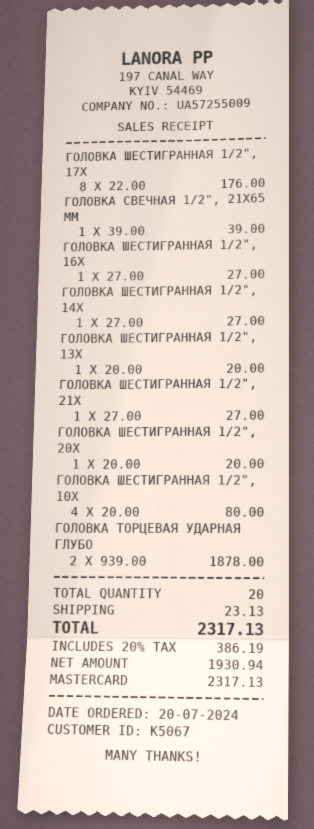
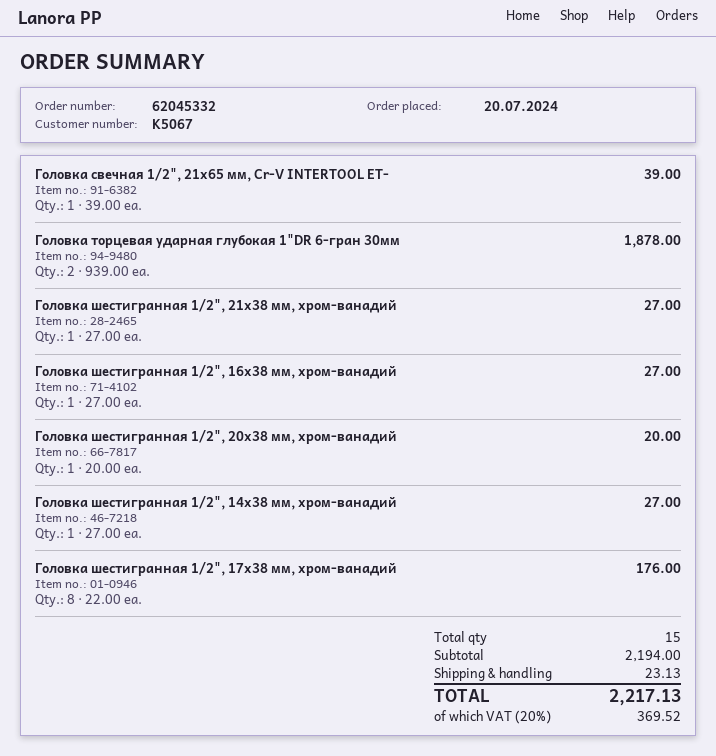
ГОЛОВКА ШЕСТИГРАННАЯ 1/2", 13X: 1 x 20.00 = 20.00 -> none
ГОЛОВКА ШЕСТИГРАННАЯ 1/2", 10X: 4 x 20.00 = 80.00 -> none
total quantity: 20 -> 15
tax: 20% = 386.19 -> 20% = 369.52
total: 2317.13 -> 2217.13

